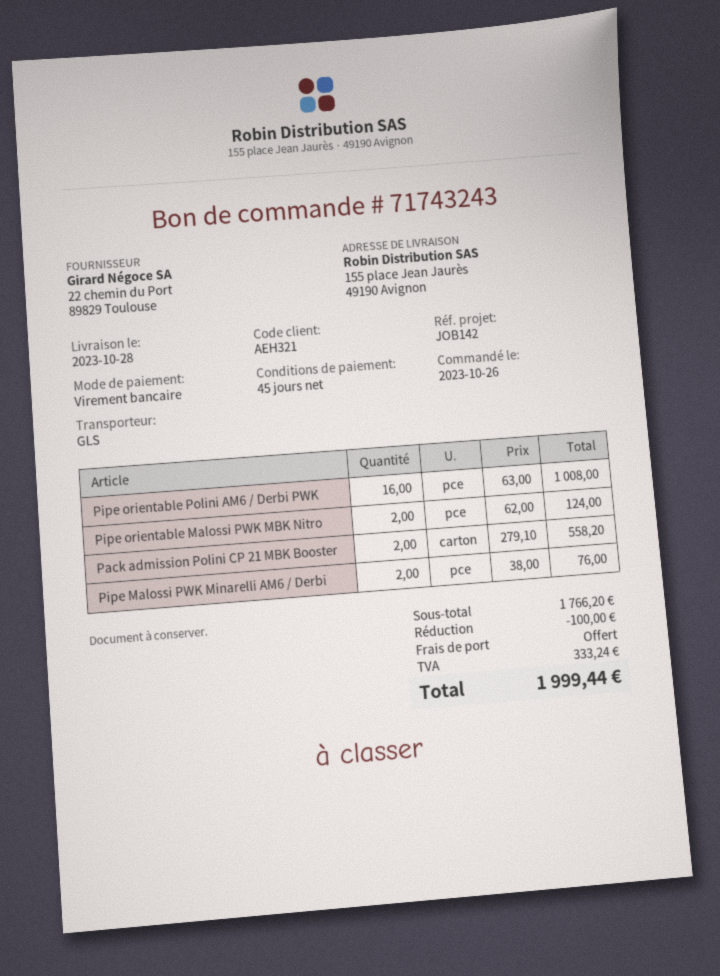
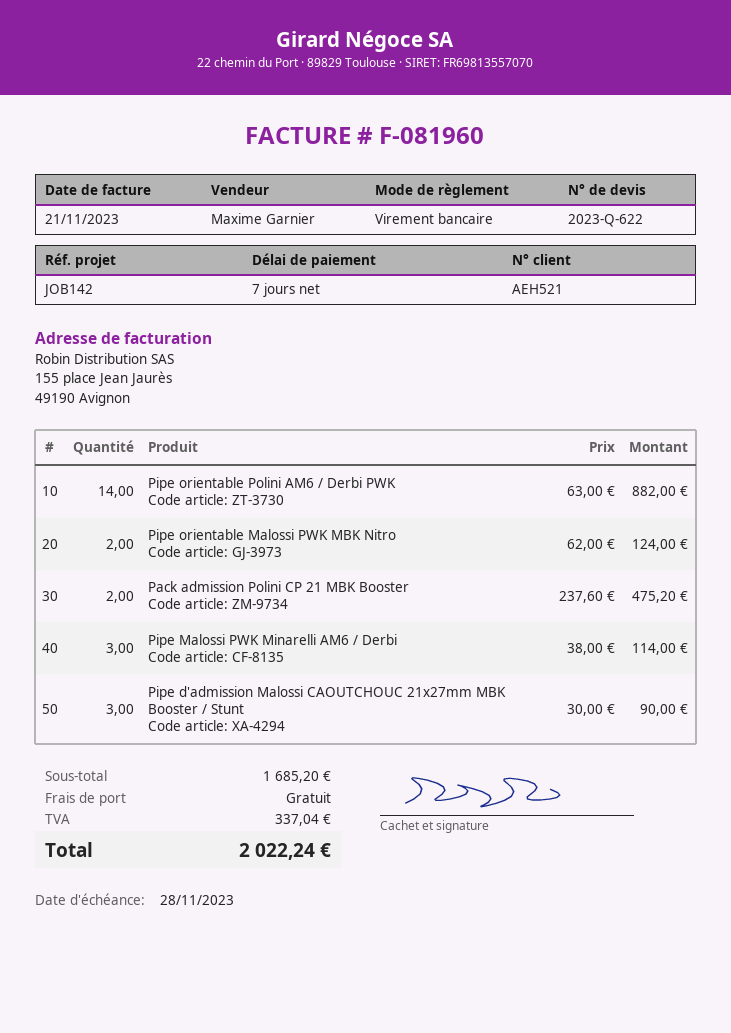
payment terms: 45 days -> 7 days
customer number: AEH321 -> AEH521
Pipe orientable Polini AM6 / Derbi PWK: 16 x 63.00 = 1008.00 -> 14 x 63.00 = 882.00
Pack admission Polini CP 21 MBK Booster: 2 x 279.10 = 558.20 -> 2 x 237.60 = 475.20
Pipe Malossi PWK Minarelli AM6 / Derbi: 2 x 38.00 = 76.00 -> 3 x 38.00 = 114.00
Pipe d'admission Malossi CAOUTCHOUC 21x27mm MBK Booster / Stunt: none -> 3 x 30.00 = 90.00
subtotal: 1766.20 -> 1685.20
discount: 100.00 -> none
tax: 333.24 -> 337.04
total: 1999.44 -> 2022.24

